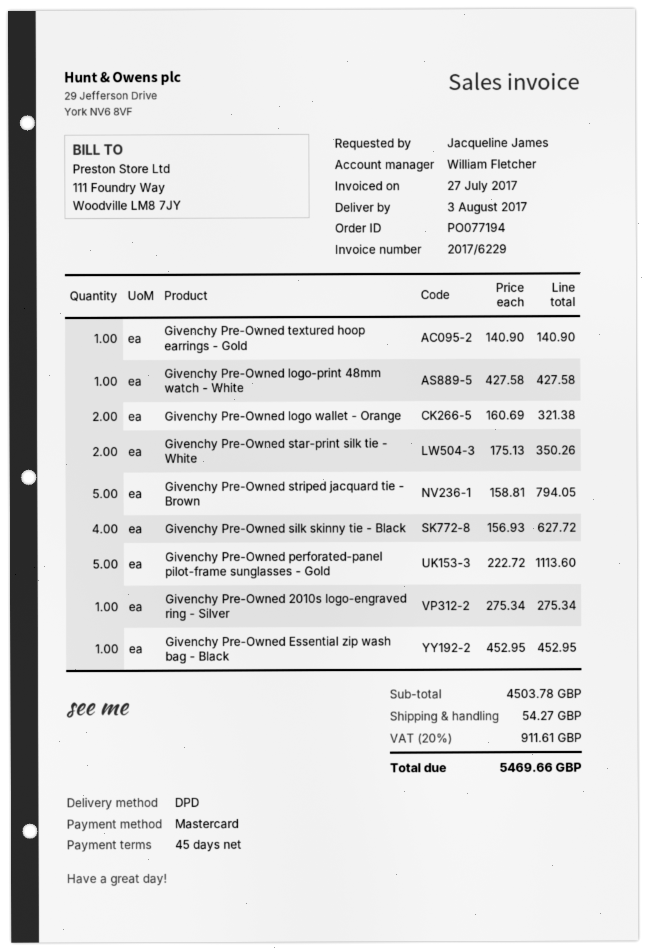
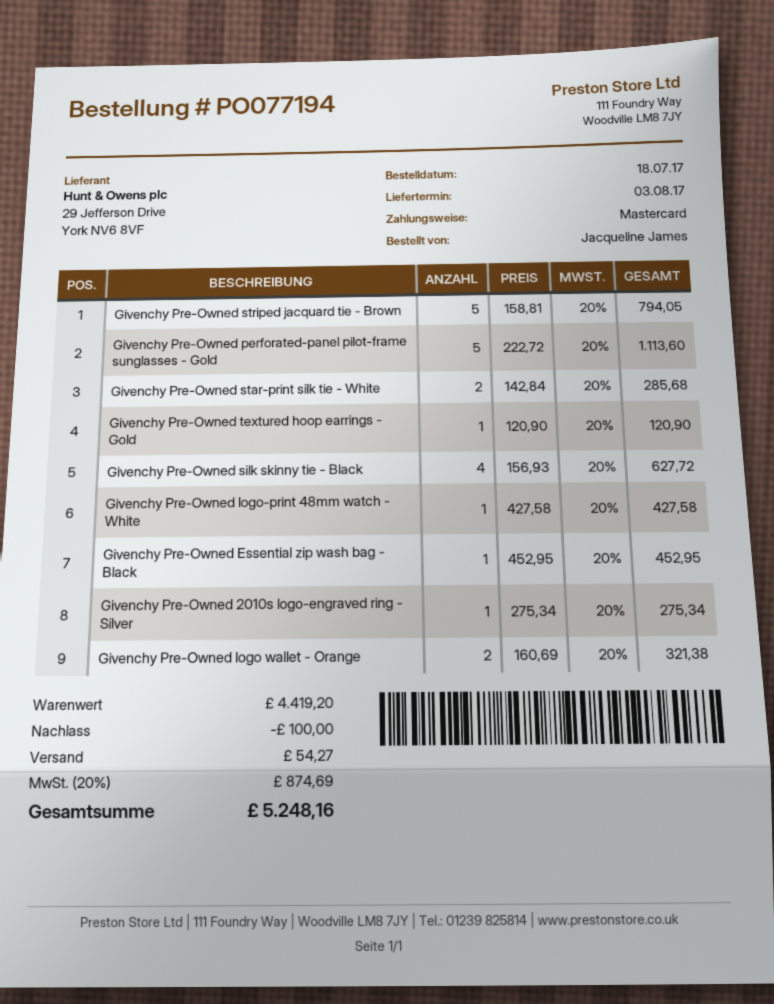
Givenchy Pre-Owned textured hoop earrings - Gold: 1 x 140.90 = 140.90 -> 1 x 120.90 = 120.90
Givenchy Pre-Owned star-print silk tie - White: 2 x 175.13 = 350.26 -> 2 x 142.84 = 285.68
subtotal: 4503.78 -> 4419.20
discount: none -> 100.00
tax: 20% = 911.61 -> 20% = 874.69
total: 5469.66 -> 5248.16

